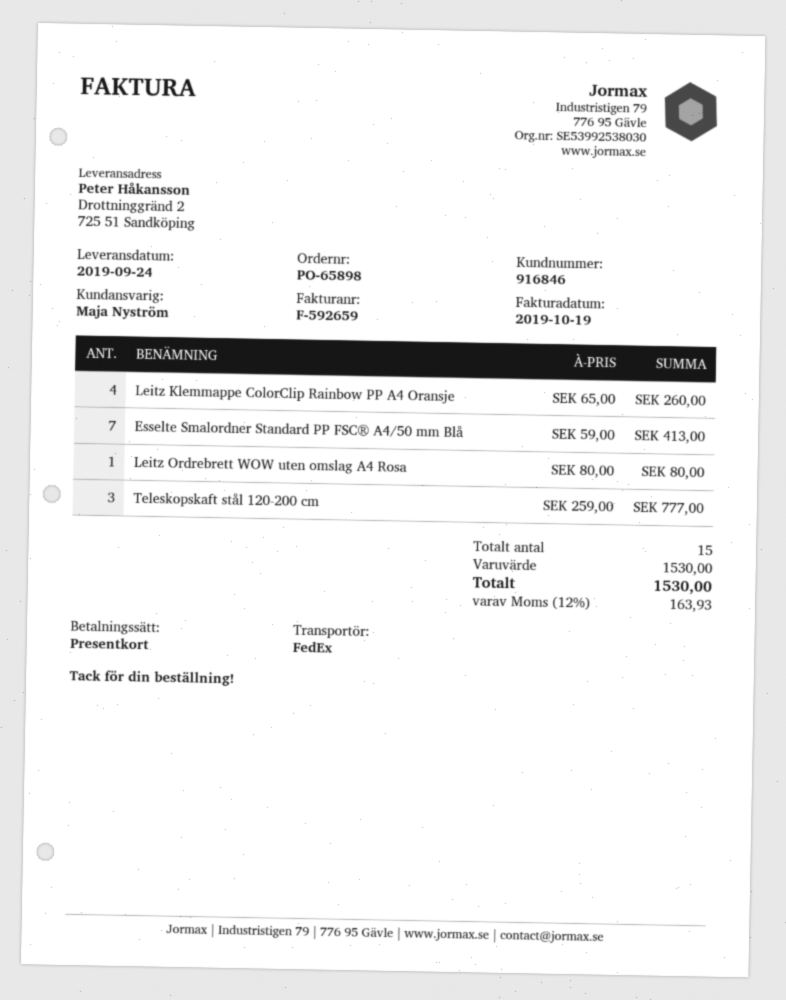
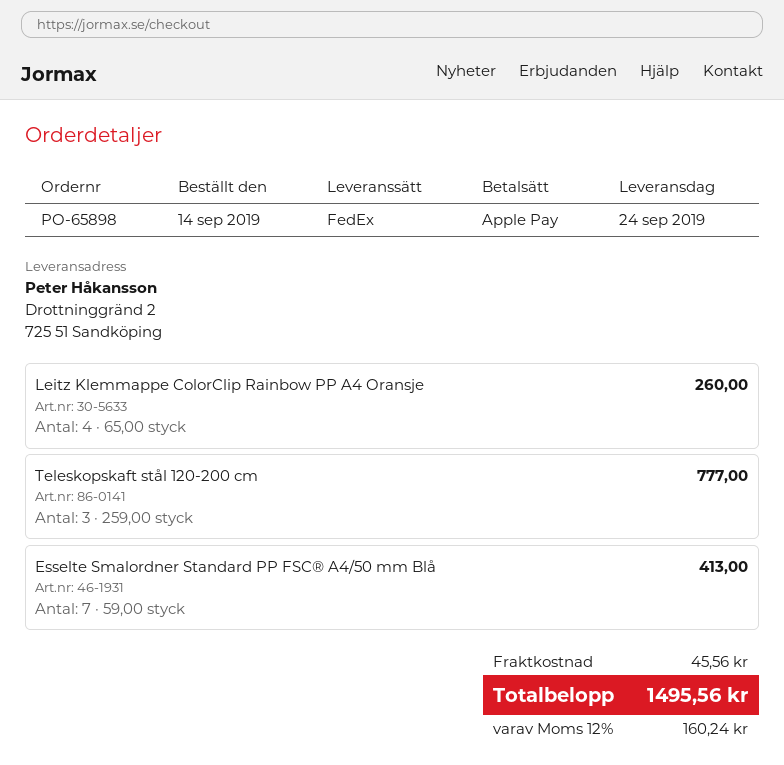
payment method: gift card -> Apple Pay
Leitz Ordrebrett WOW uten omslag A4 Rosa: 1 x 80.00 = 80.00 -> none
shipping: none -> 45.56
tax: 12% = 163.93 -> 12% = 160.24
total: 1530.00 -> 1495.56

